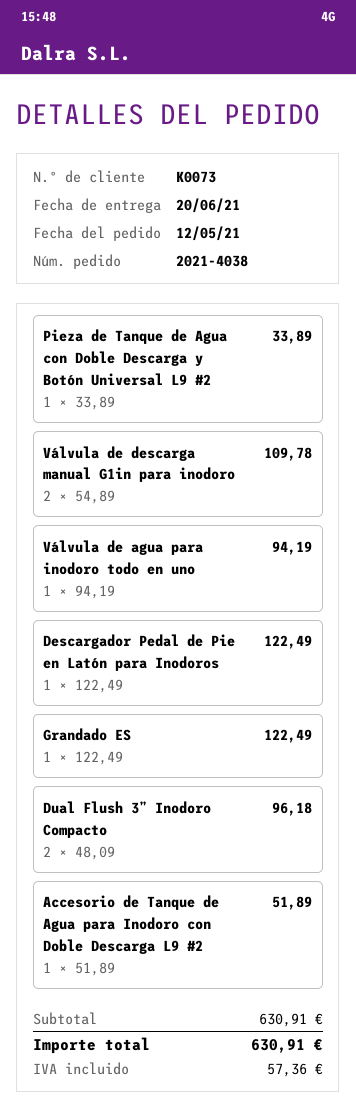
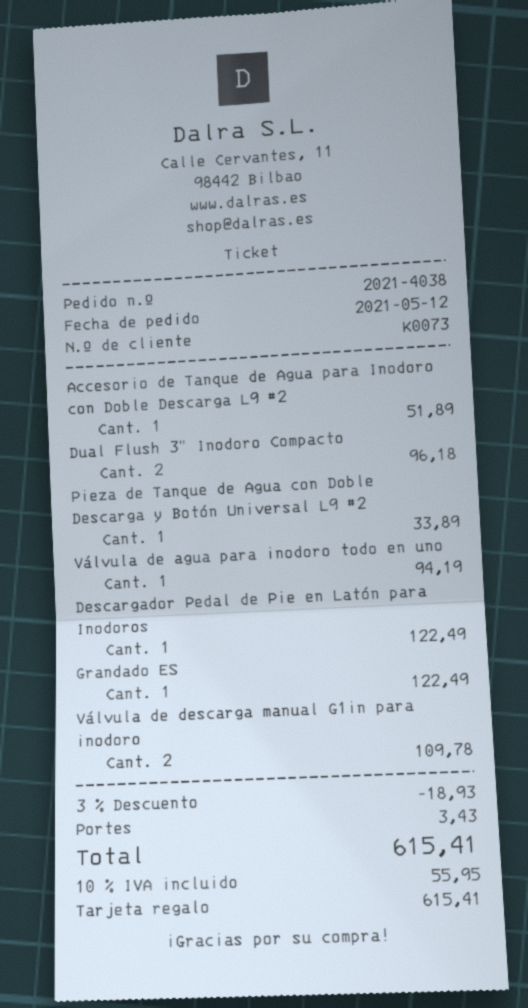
discount: none -> 3% = 18.93
shipping: none -> 3.43
tax: 57.36 -> 55.95
total: 630.91 -> 615.41

